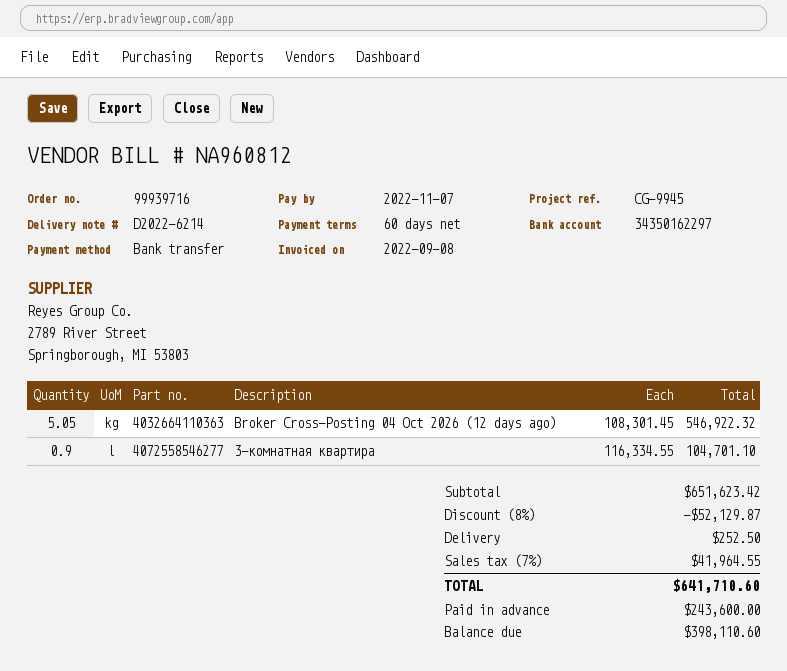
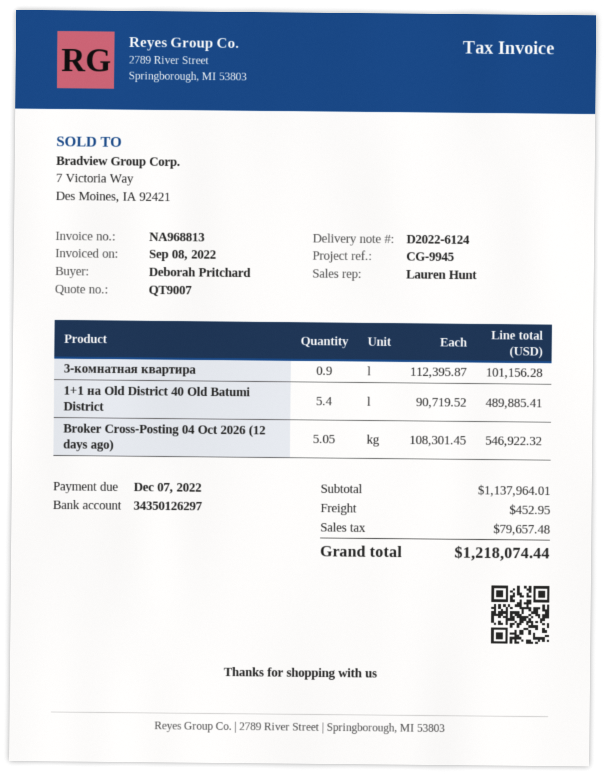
delivery note number: D2022-6214 -> D2022-6124
invoice number: NA960812 -> NA968813
due date: 2022-11-07 -> 2022-12-07
bank account: 34350162297 -> 34350126297
3-комнатная квартира: 0.9 x 116334.55 = 104701.10 -> 0.9 x 112395.87 = 101156.28
1+1 на Old District 40 Old Batumi District: none -> 5.4 x 90719.52 = 489885.41
subtotal: 651623.42 -> 1137964.01
discount: 8% = 52129.87 -> none
shipping: 252.50 -> 452.95
tax: 41964.55 -> 79657.48
total: 641710.60 -> 1218074.44

